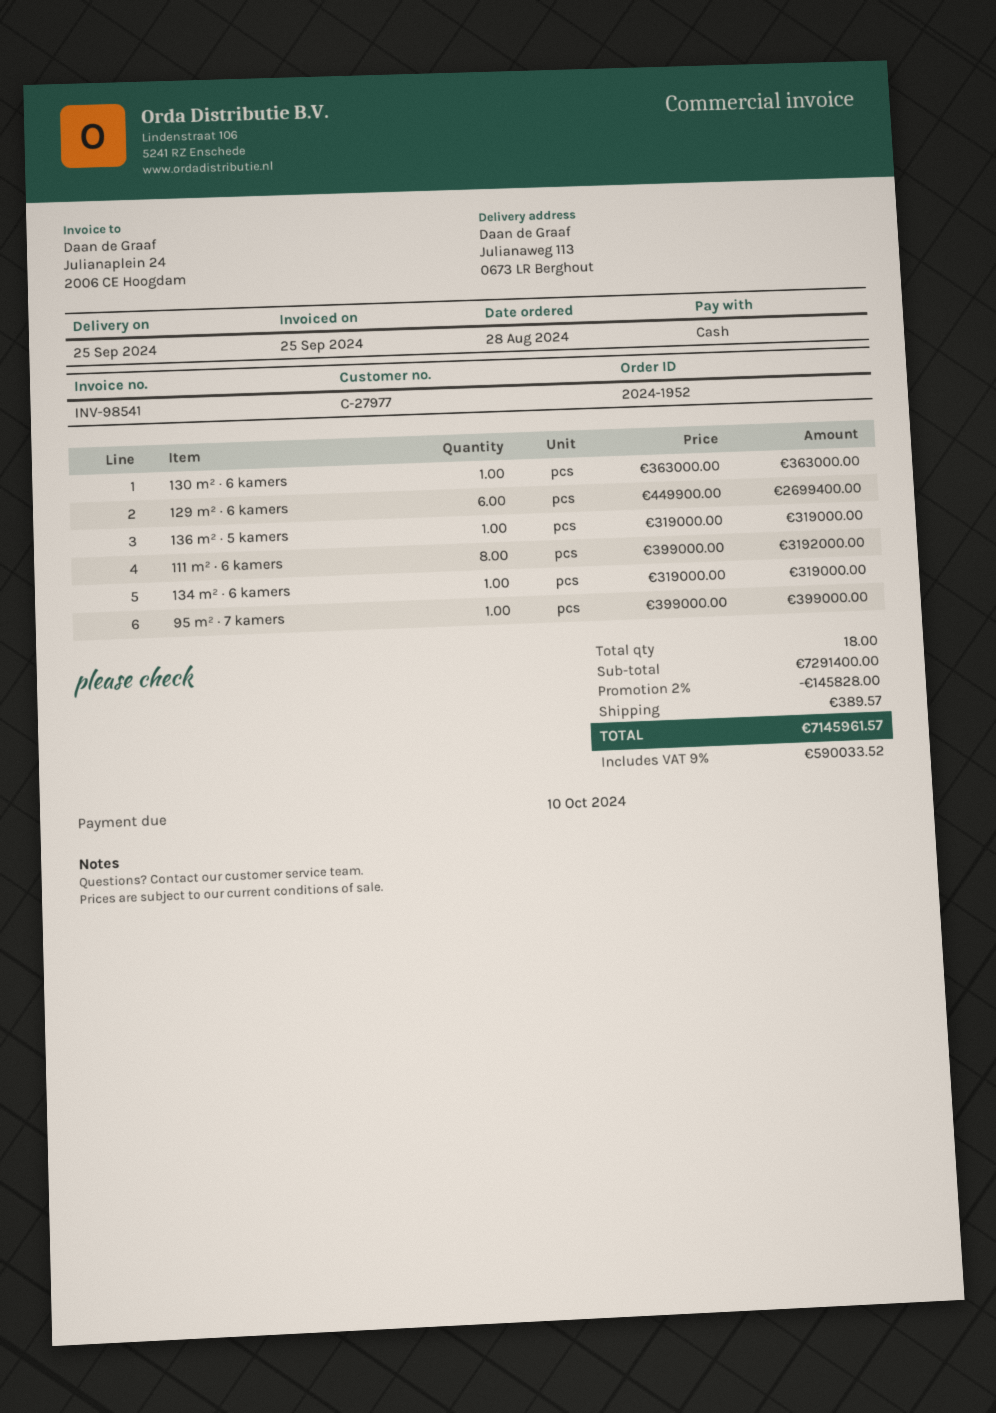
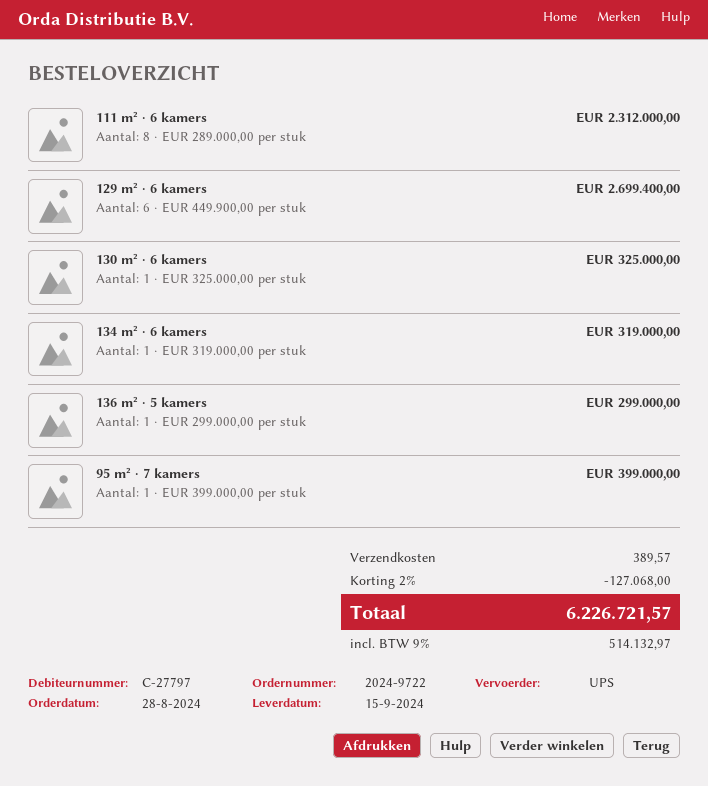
order number: 2024-1952 -> 2024-9722
delivery date: 2024-09-25 -> 2024-09-15
customer number: C-27977 -> C-27797
130 m² · 6 kamers: 1 x 363000.00 = 363000.00 -> 1 x 325000.00 = 325000.00
136 m² · 5 kamers: 1 x 319000.00 = 319000.00 -> 1 x 299000.00 = 299000.00
111 m² · 6 kamers: 8 x 399000.00 = 3192000.00 -> 8 x 289000.00 = 2312000.00
discount: 2% = 145828.00 -> 2% = 127068.00
tax: 9% = 590033.52 -> 9% = 514132.97
total: 7145961.57 -> 6226721.57

